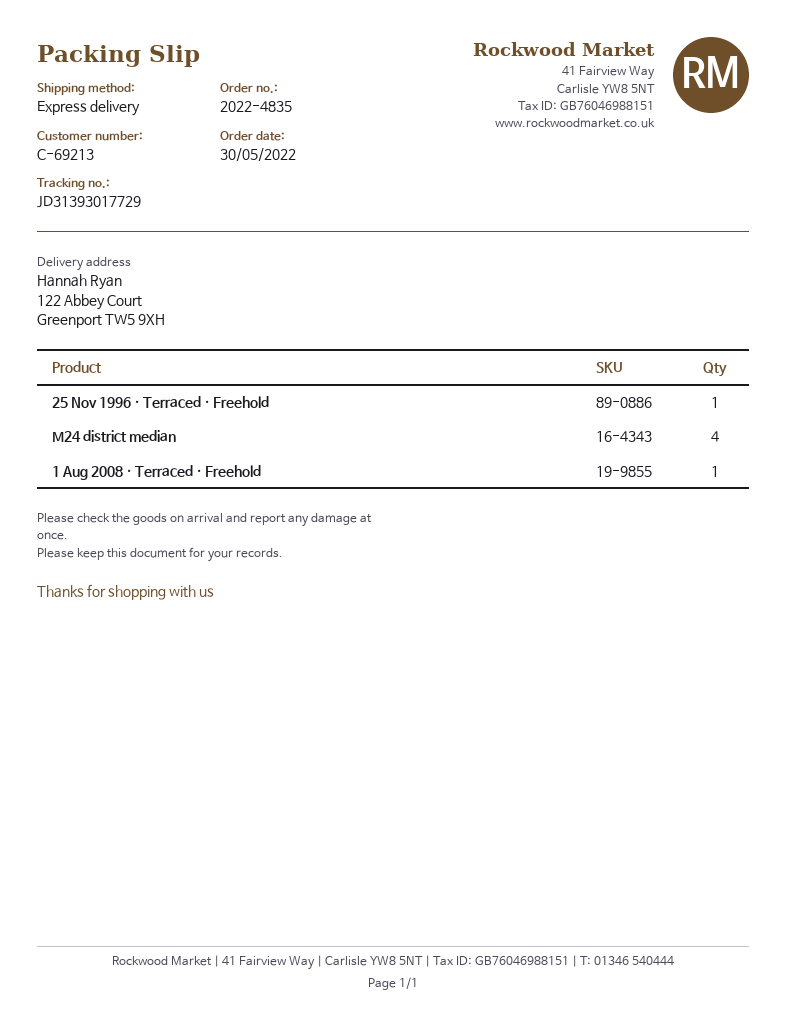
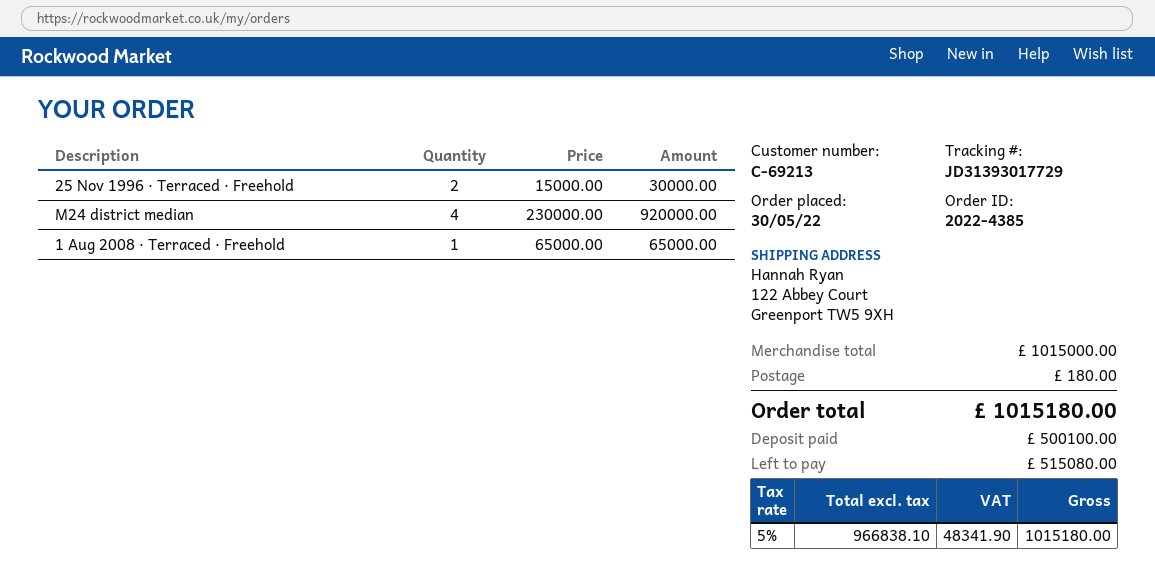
order number: 2022-4835 -> 2022-4385
25 Nov 1996 · Terraced · Freehold: 1 -> 2

